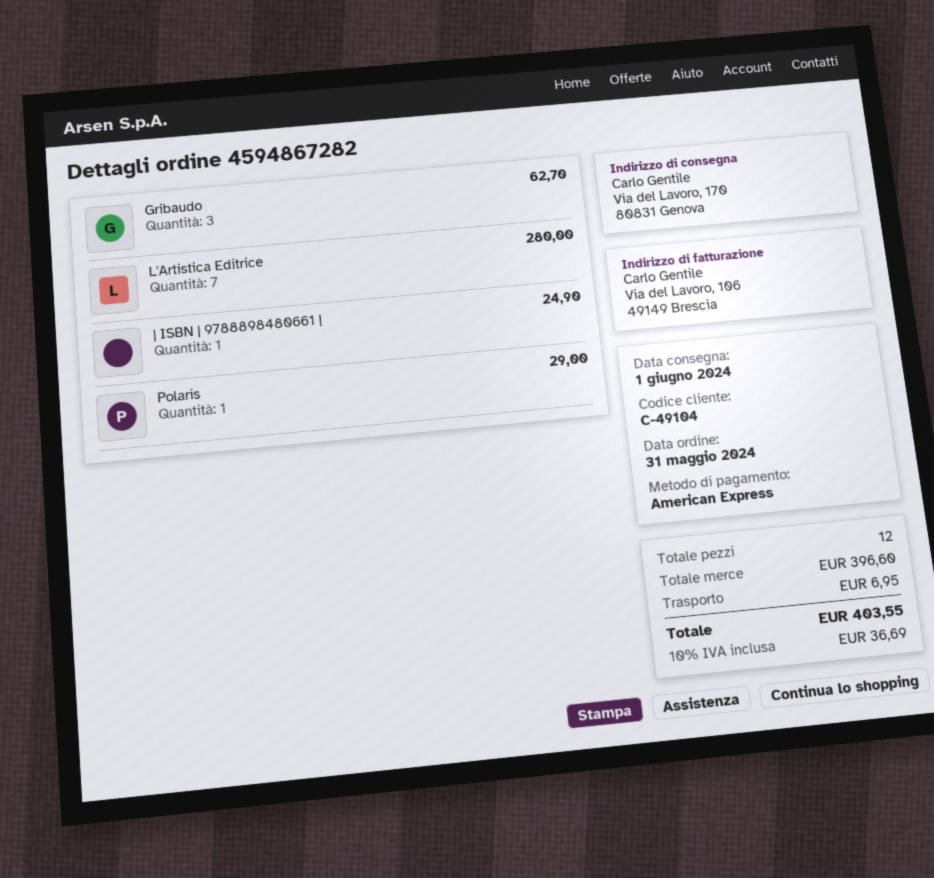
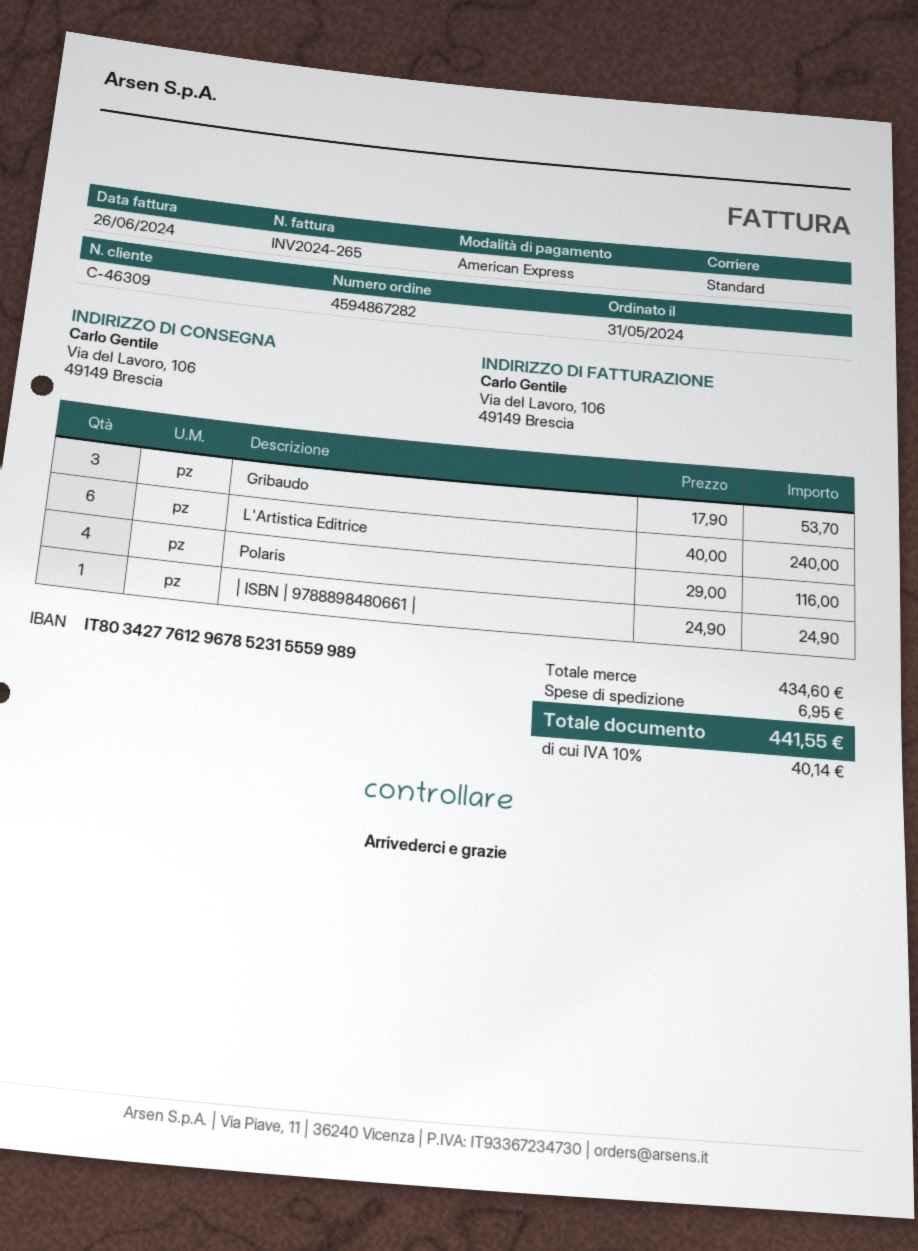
customer number: C-49104 -> C-46309
ship to: Via del Lavoro, 170, 80831 Genova -> Via del Lavoro, 106, 49149 Brescia
Gribaudo: 3 for 62.70 -> 3 for 53.70
L'Artistica Editrice: 7 for 280.00 -> 6 for 240.00
Polaris: 1 for 29.00 -> 4 for 116.00
subtotal: 396.60 -> 434.60
tax: 10% = 36.69 -> 10% = 40.14
total: 403.55 -> 441.55

